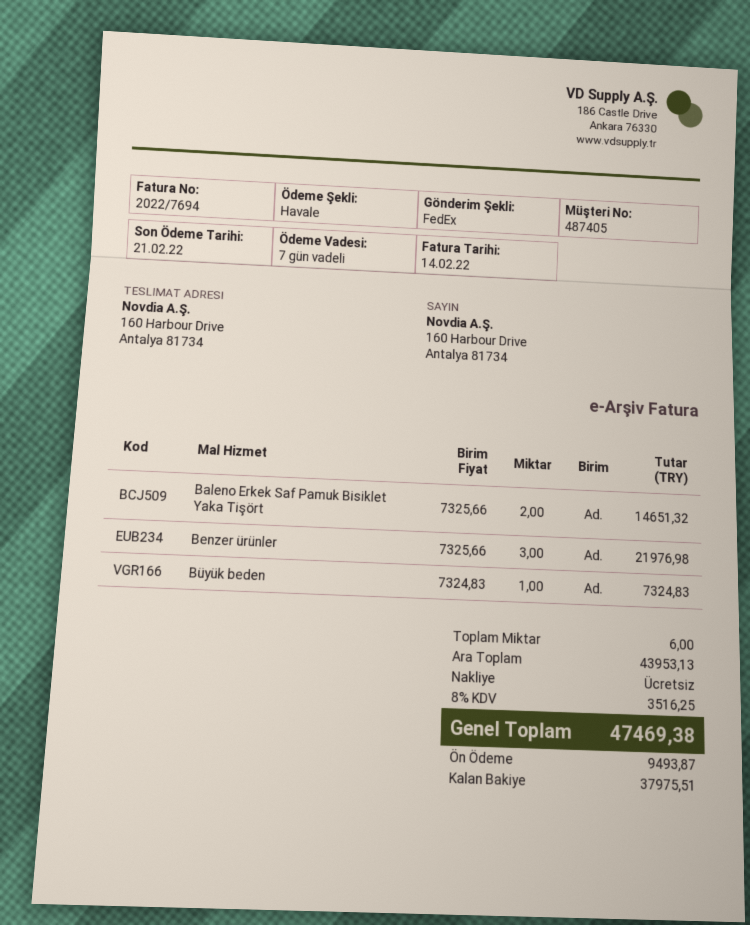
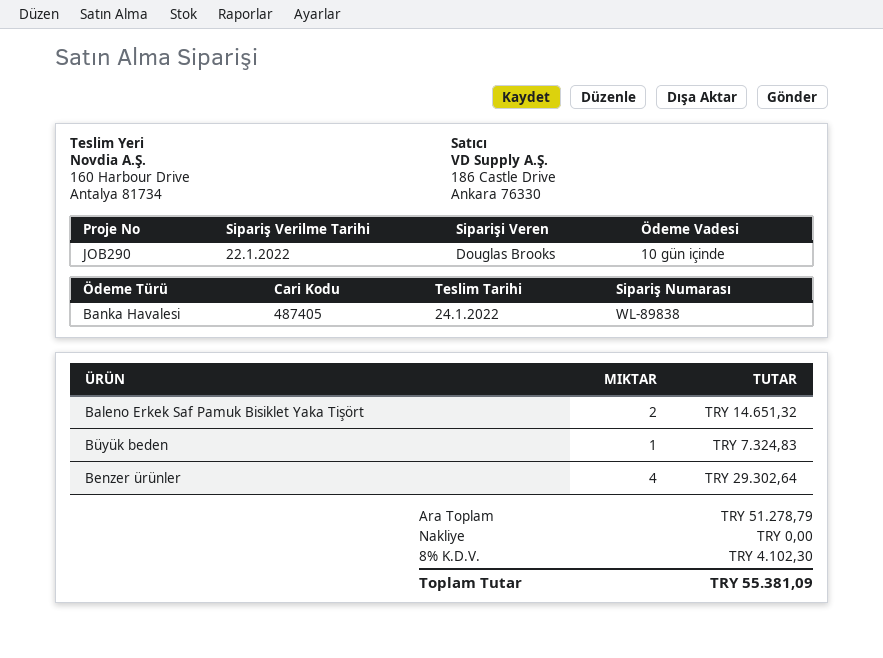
payment terms: 7 days -> 10 days
Benzer ürünler: 3 for 21976.98 -> 4 for 29302.64
subtotal: 43953.13 -> 51278.79
tax: 8% = 3516.25 -> 8% = 4102.30
total: 47469.38 -> 55381.09

